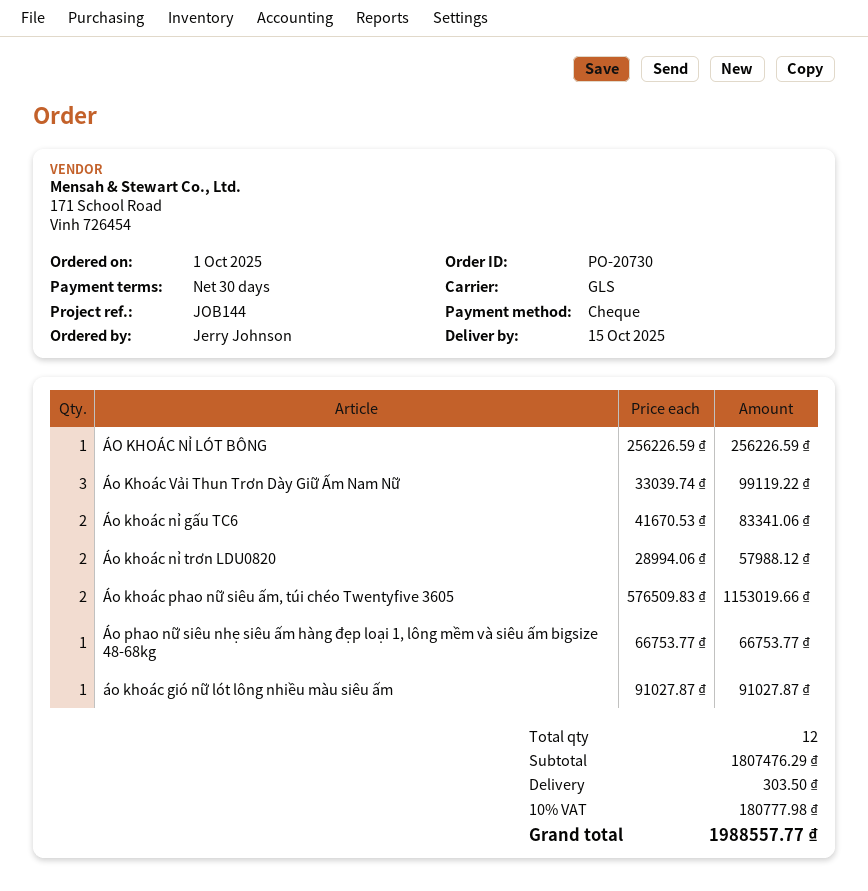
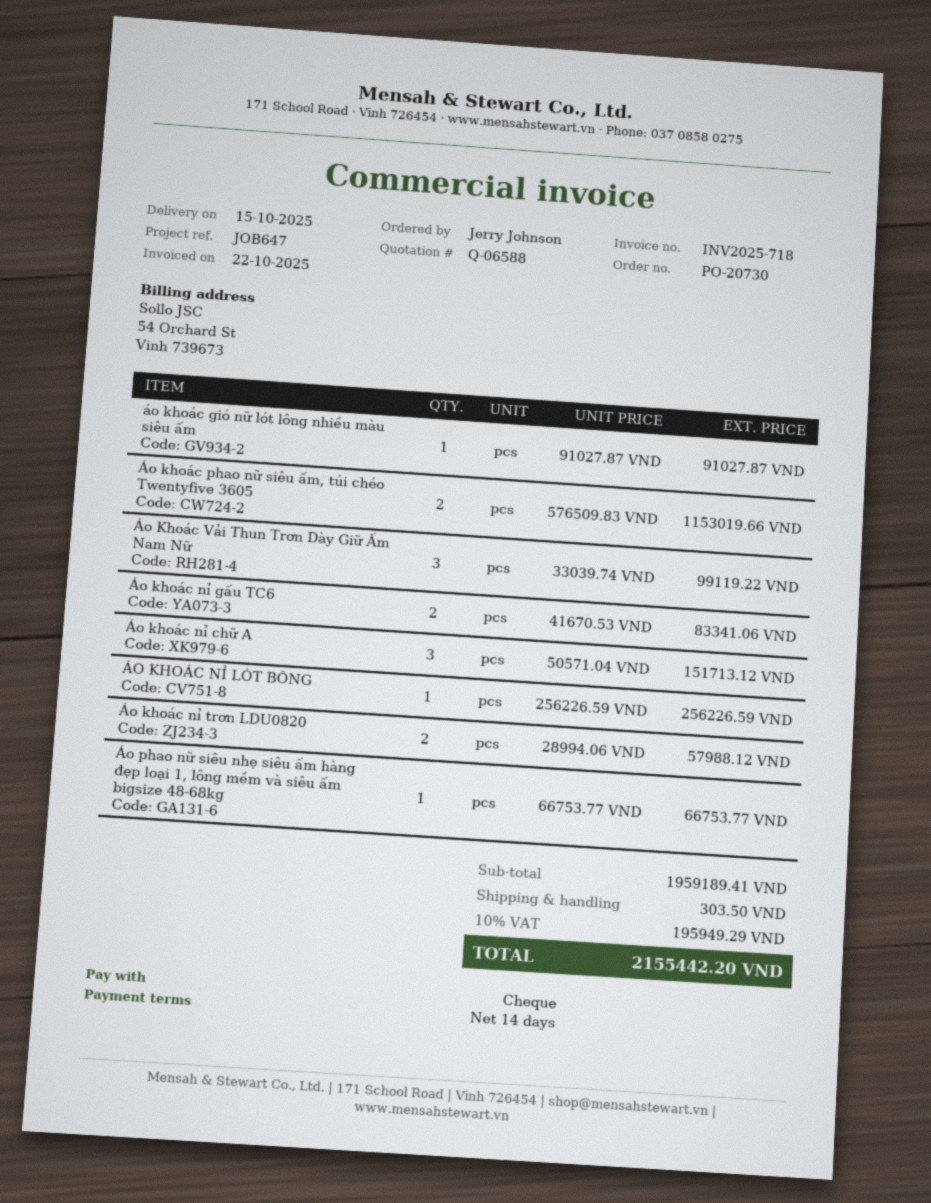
payment terms: 30 days -> 14 days
reference: JOB144 -> JOB647
Áo khoác nỉ chữ A: none -> 3 x 50571.04 = 151713.12
subtotal: 1807476.29 -> 1959189.41
tax: 10% = 180777.98 -> 10% = 195949.29
total: 1988557.77 -> 2155442.20

